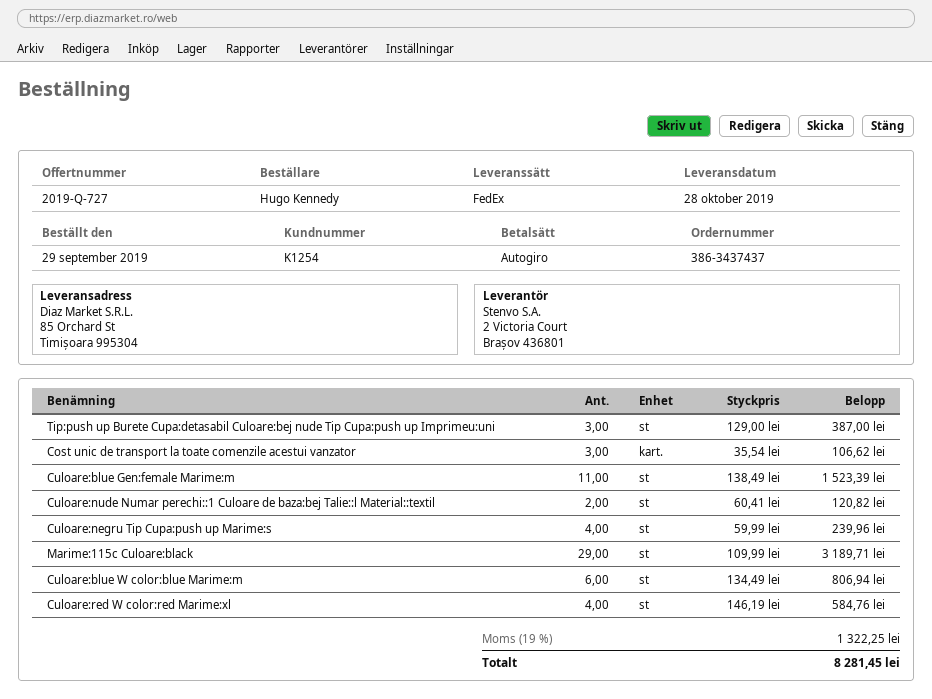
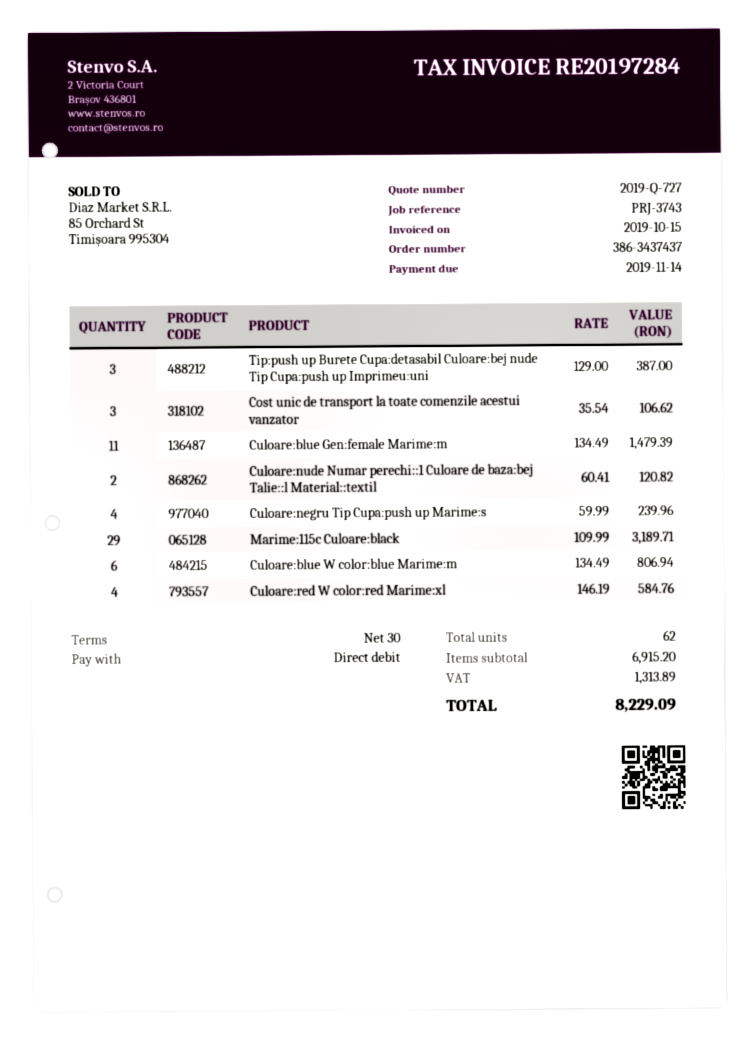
Culoare:blue Gen:female Marime:m: 11 x 138.49 = 1523.39 -> 11 x 134.49 = 1479.39
tax: 1322.25 -> 1313.89
total: 8281.45 -> 8229.09

